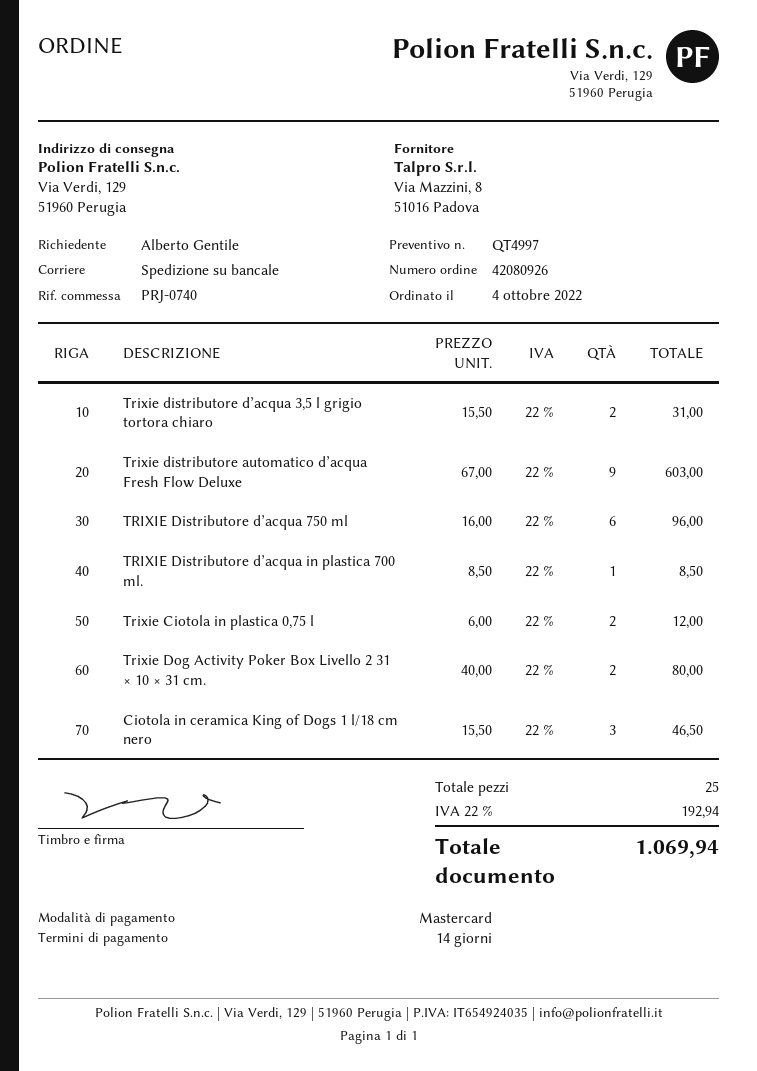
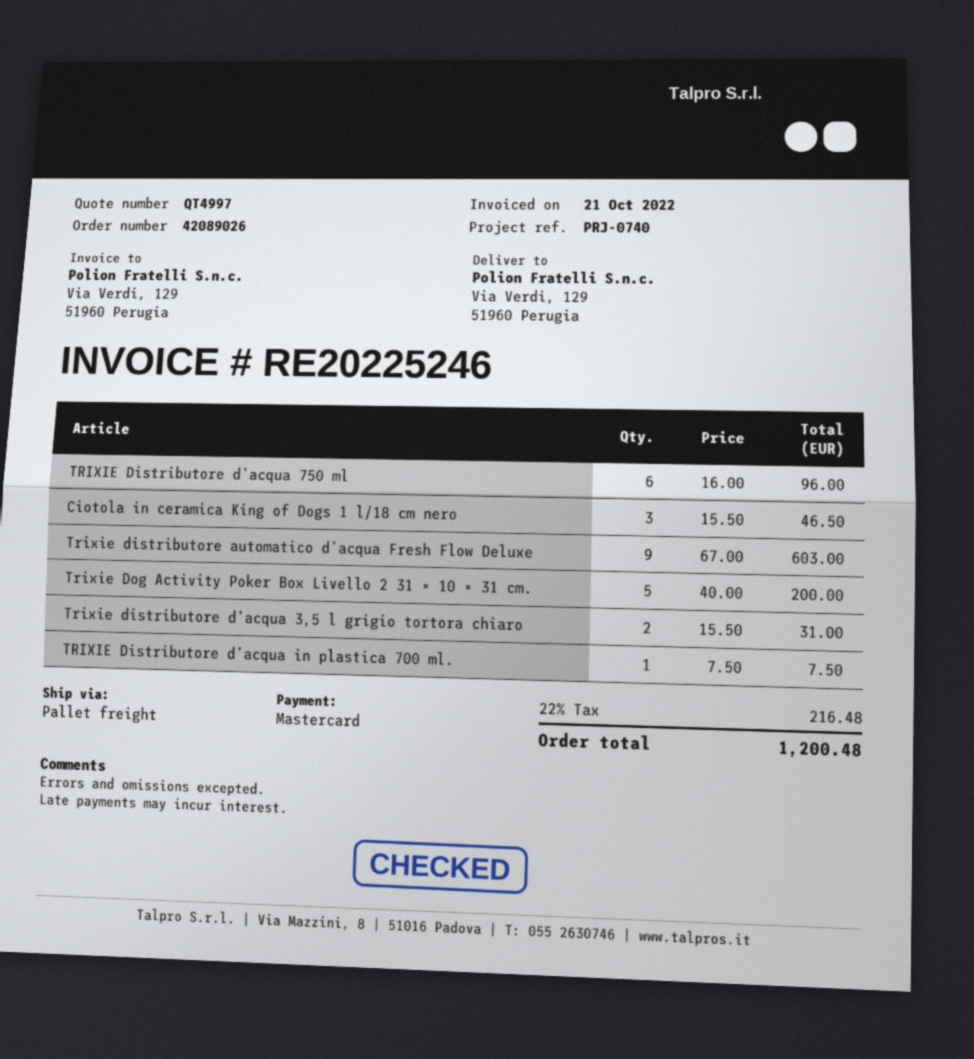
order number: 42080926 -> 42089026
TRIXIE Distributore d’acqua in plastica 700 ml.: 1 x 8.50 = 8.50 -> 1 x 7.50 = 7.50
Trixie Ciotola in plastica 0,75 l: 2 x 6.00 = 12.00 -> none
Trixie Dog Activity Poker Box Livello 2 31 × 10 × 31 cm.: 2 x 40.00 = 80.00 -> 5 x 40.00 = 200.00
tax: 22% = 192.94 -> 22% = 216.48
total: 1069.94 -> 1200.48

